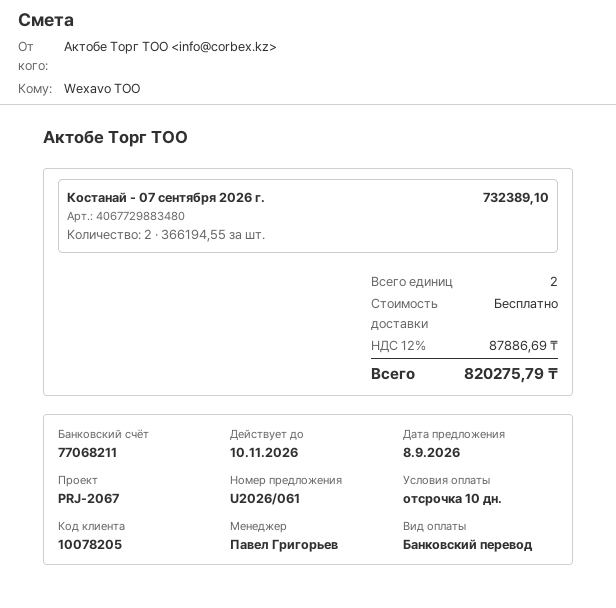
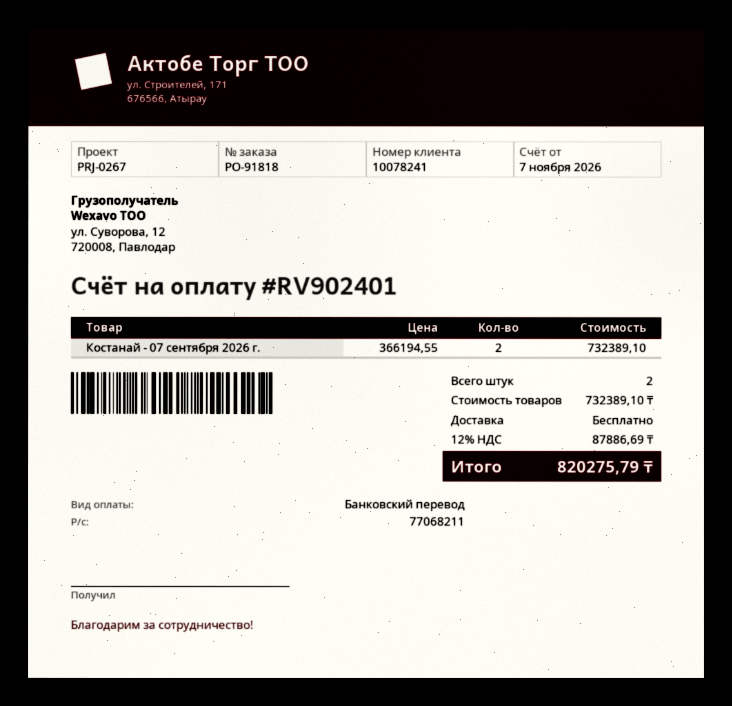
customer number: 10078205 -> 10078241
reference: PRJ-2067 -> PRJ-0267

